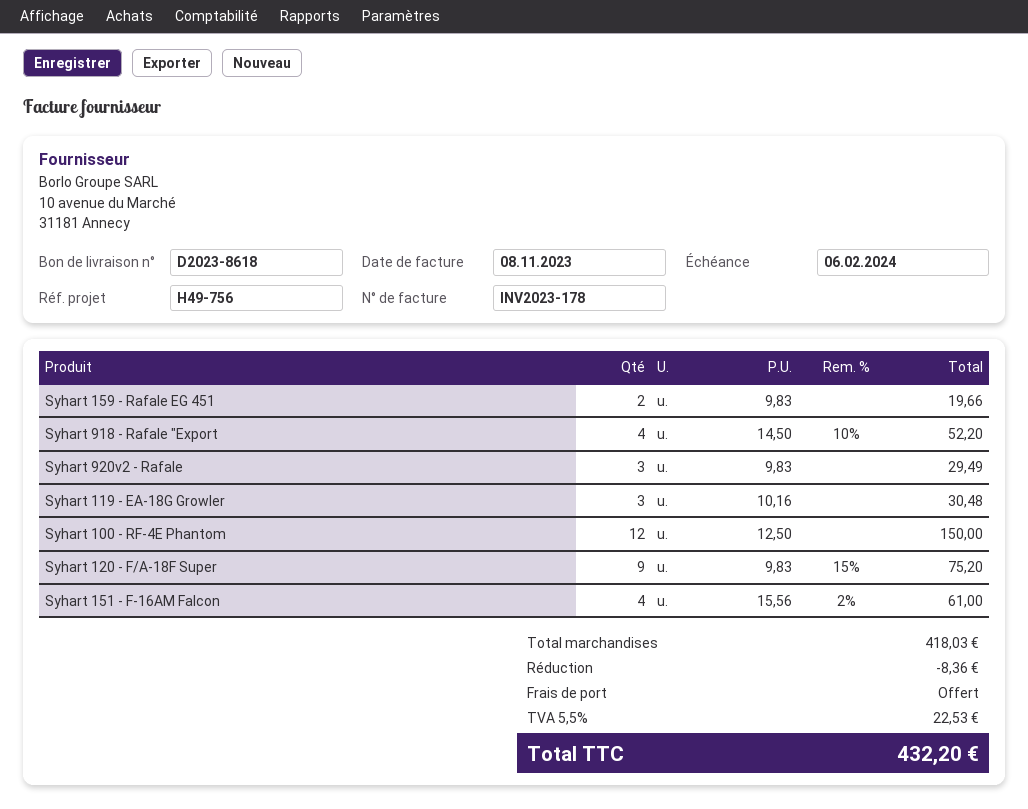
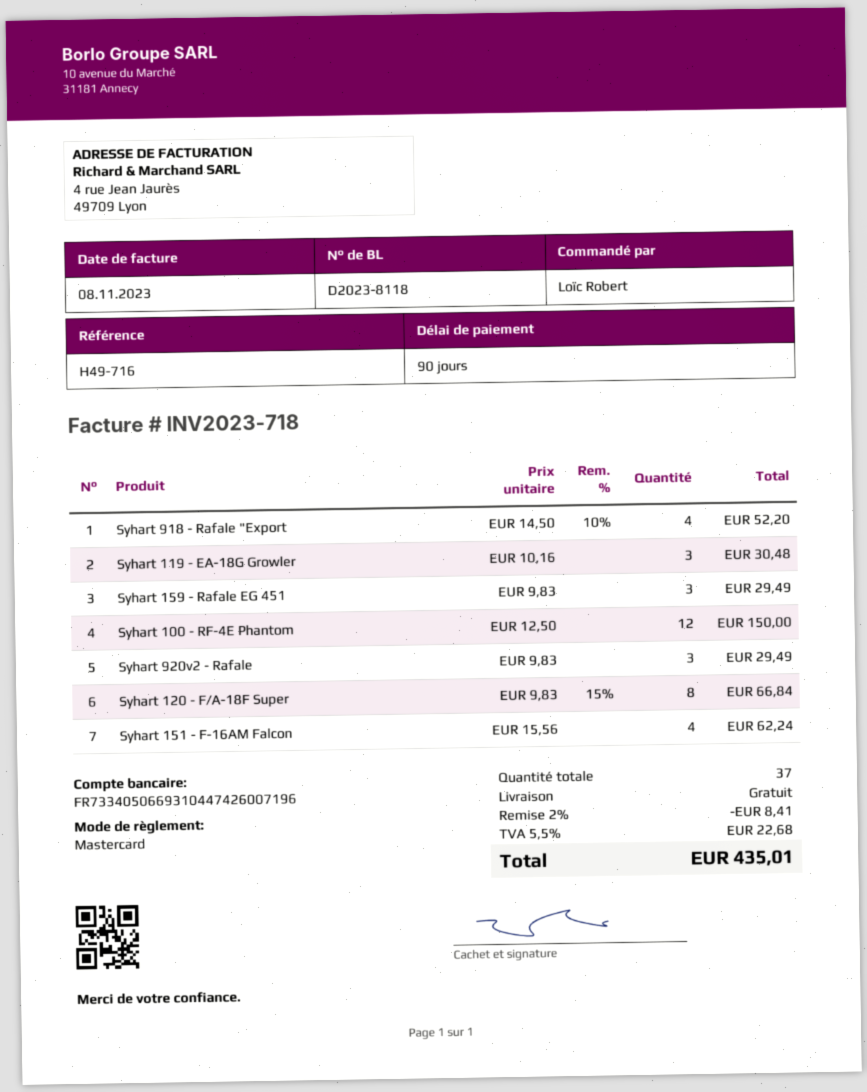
delivery note number: D2023-8618 -> D2023-8118
invoice number: INV2023-178 -> INV2023-718
reference: H49-756 -> H49-716
Syhart 159 - Rafale EG 451: 2 x 9.83 = 19.66 -> 3 x 9.83 = 29.49
Syhart 120 - F/A-18F Super: 9 x 9.83 - 15% = 75.20 -> 8 x 9.83 - 15% = 66.84
Syhart 151 - F-16AM Falcon: 4 x 15.56 - 2% = 61.00 -> 4 x 15.56 = 62.24
discount: 8.36 -> 8.41
tax: 5.5% = 22.53 -> 5.5% = 22.68
total: 432.20 -> 435.01

